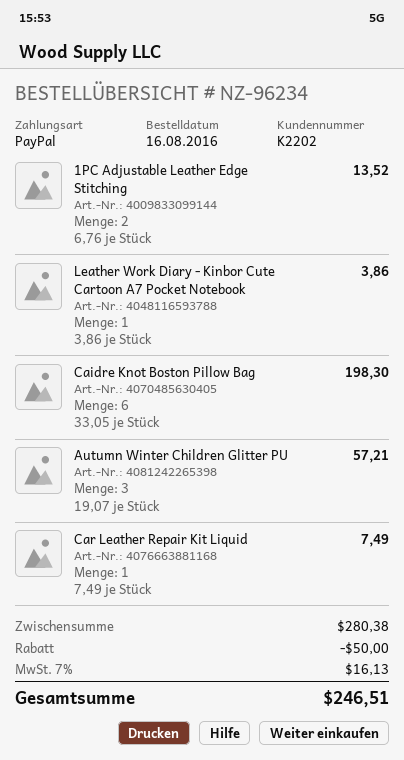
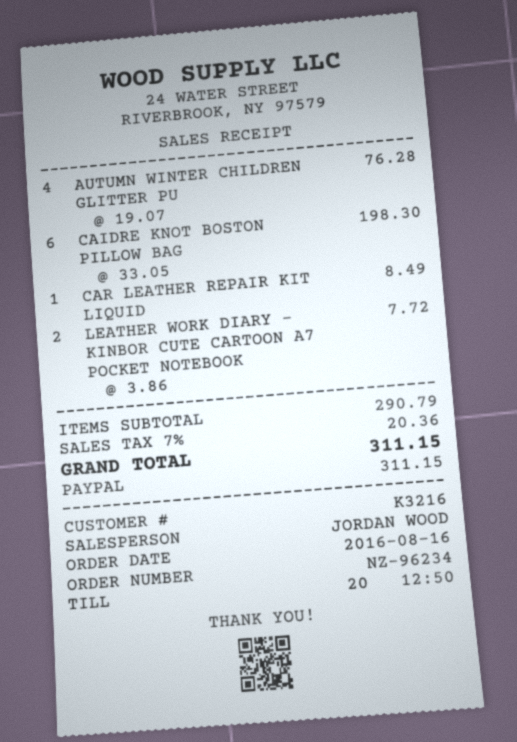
customer number: K2202 -> K3216
1PC Adjustable Leather Edge Stitching: 2 x 6.76 = 13.52 -> none
Leather Work Diary - Kinbor Cute Cartoon A7 Pocket Notebook: 1 x 3.86 = 3.86 -> 2 x 3.86 = 7.72
Autumn Winter Children Glitter PU: 3 x 19.07 = 57.21 -> 4 x 19.07 = 76.28
Car Leather Repair Kit Liquid: 1 x 7.49 = 7.49 -> 1 x 8.49 = 8.49
subtotal: 280.38 -> 290.79
discount: 50.00 -> none
tax: 7% = 16.13 -> 7% = 20.36
total: 246.51 -> 311.15

